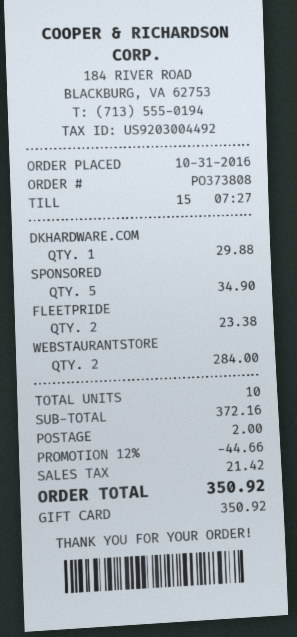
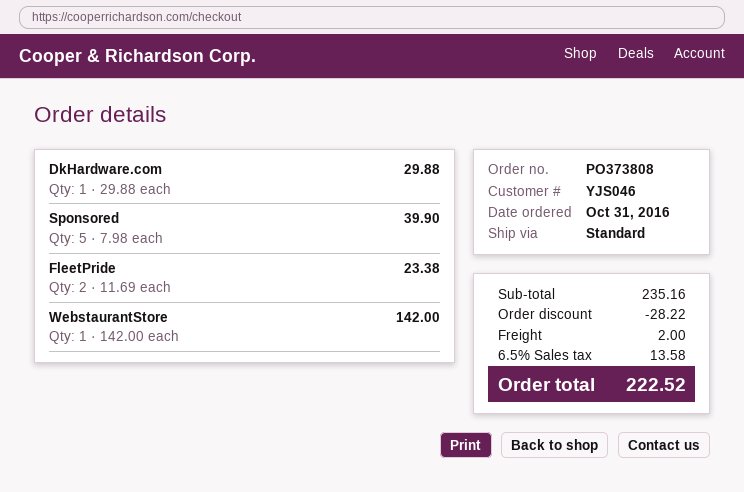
SPONSORED: 5 for 34.90 -> 5 for 39.90
WEBSTAURANTSTORE: 2 for 284.00 -> 1 for 142.00
subtotal: 372.16 -> 235.16
discount: 44.66 -> 28.22
tax: 21.42 -> 13.58
total: 350.92 -> 222.52

